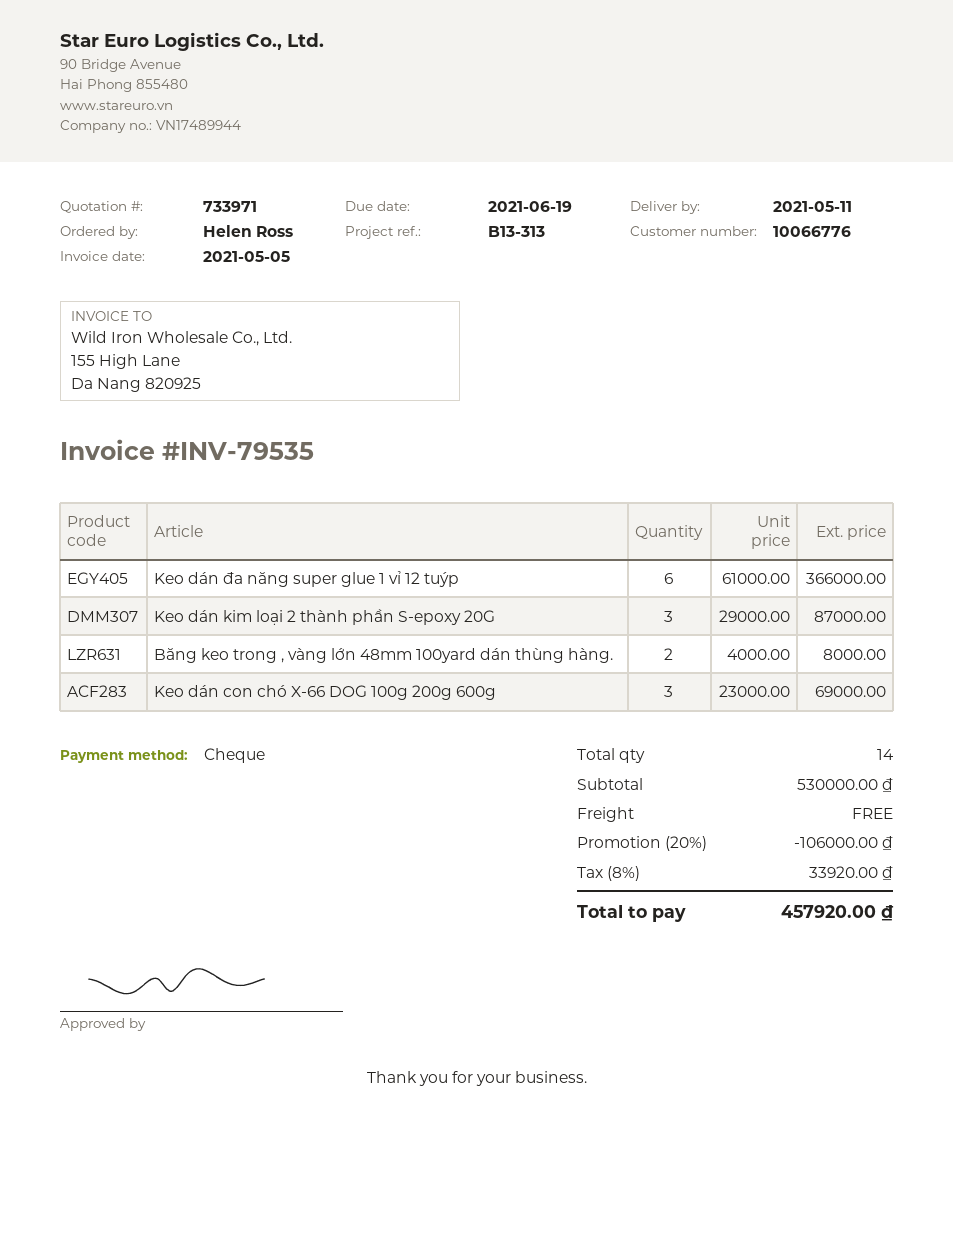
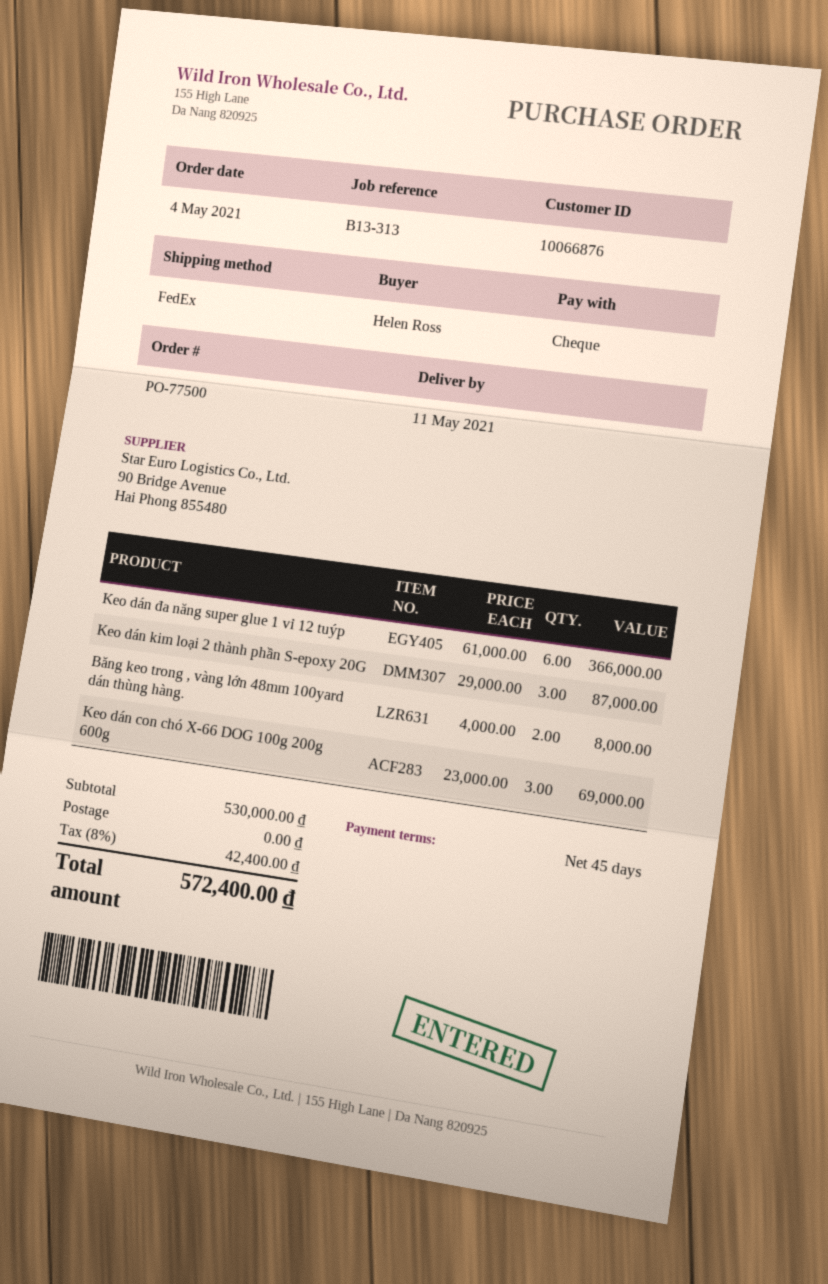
customer number: 10066776 -> 10066876
discount: 20% = 106000.00 -> none
tax: 8% = 33920.00 -> 8% = 42400.00
total: 457920.00 -> 572400.00

